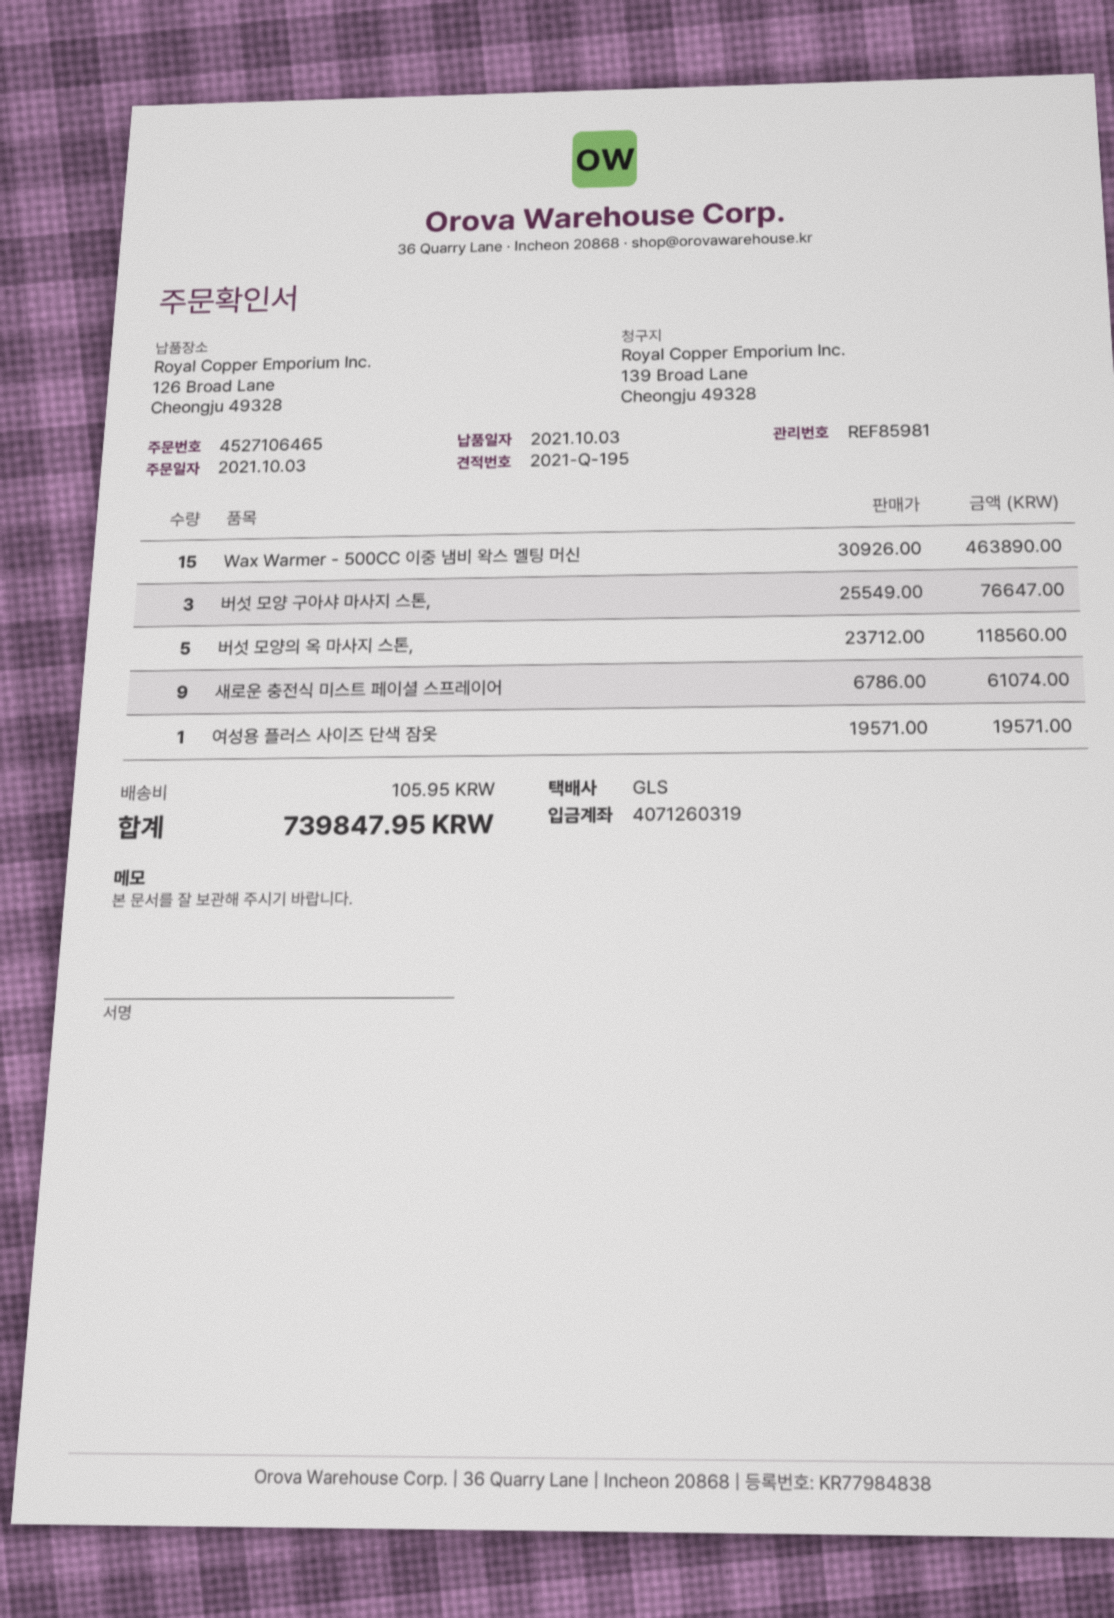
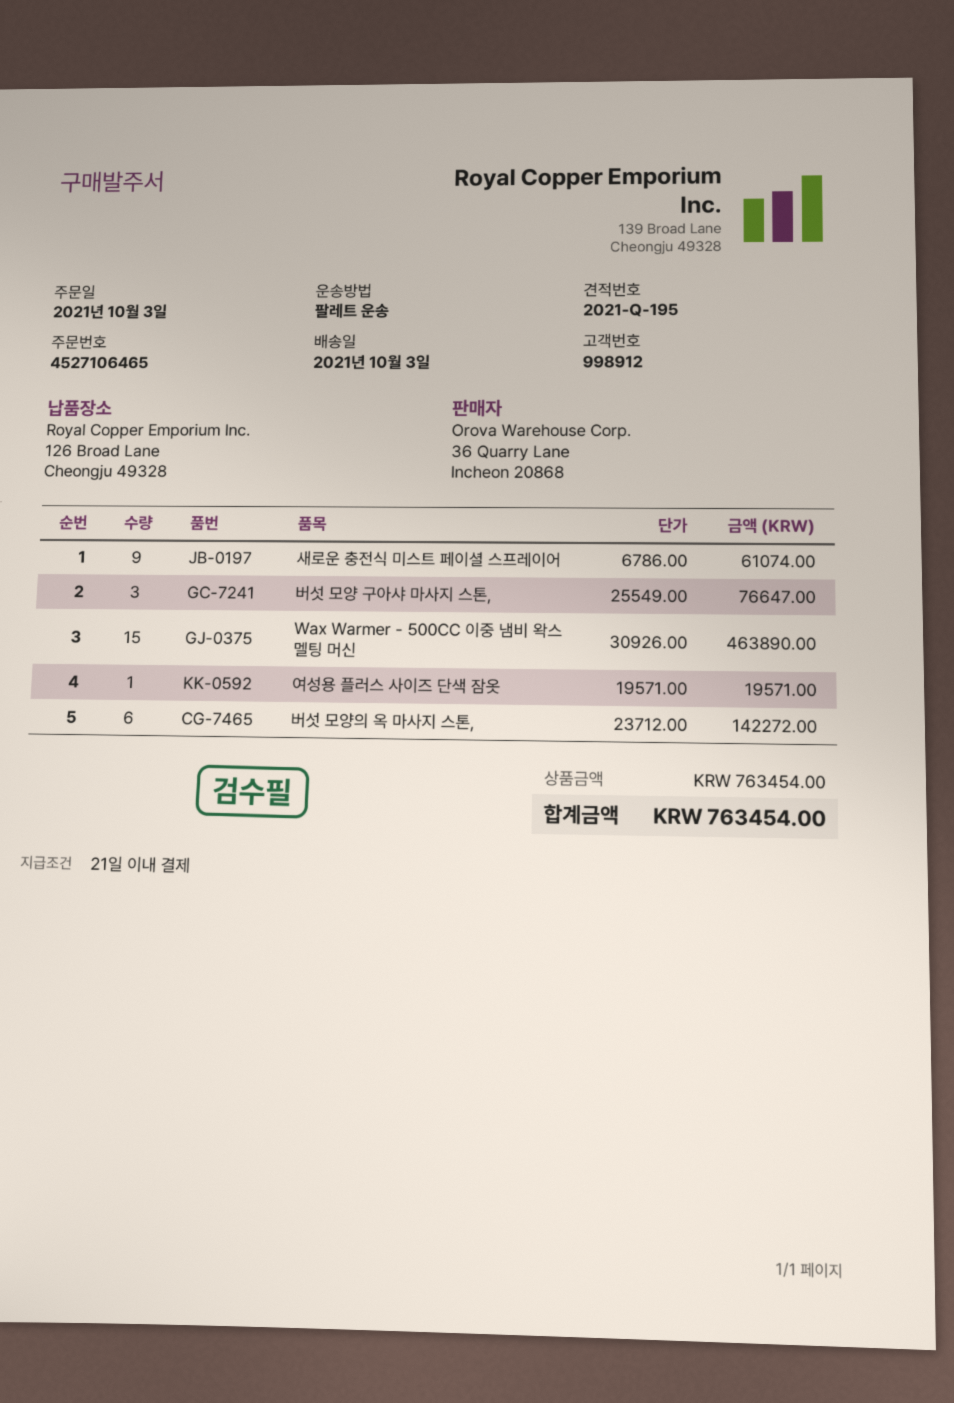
shipping method: GLS -> pallet freight
버섯 모양의 옥 마사지 스톤,: 5 x 23712.00 = 118560.00 -> 6 x 23712.00 = 142272.00
shipping: 105.95 -> none
total: 739847.95 -> 763454.00

